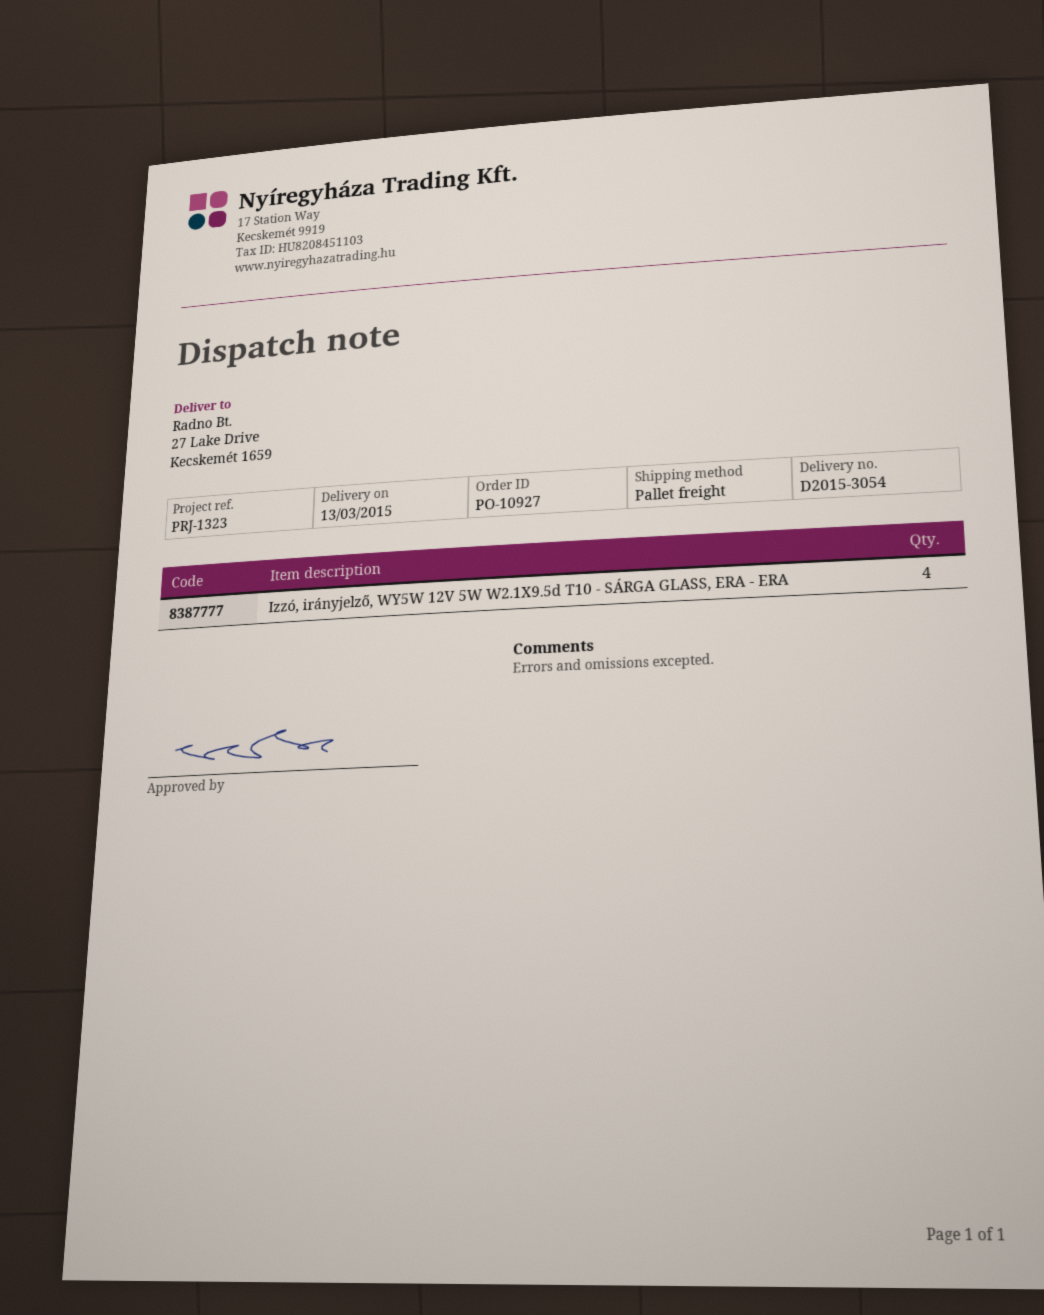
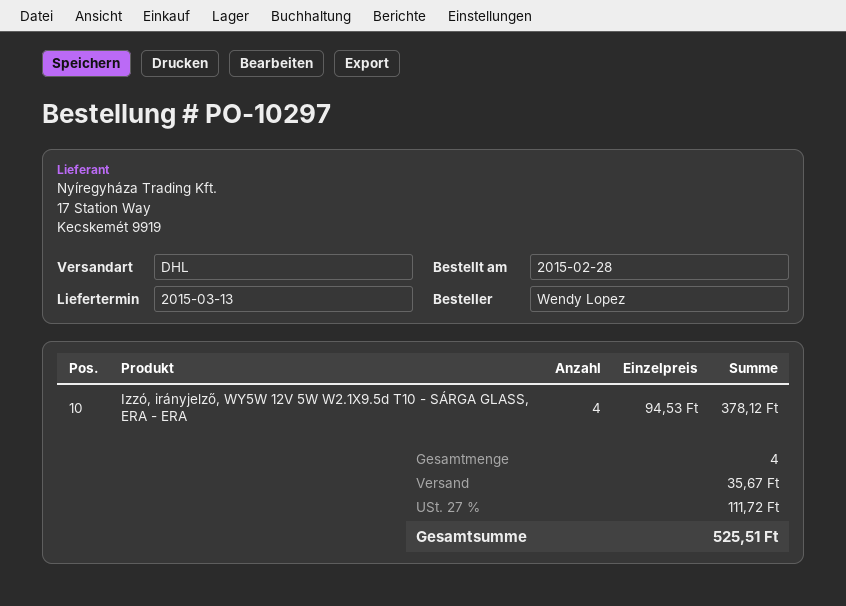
order number: PO-10927 -> PO-10297
shipping method: pallet freight -> DHL

